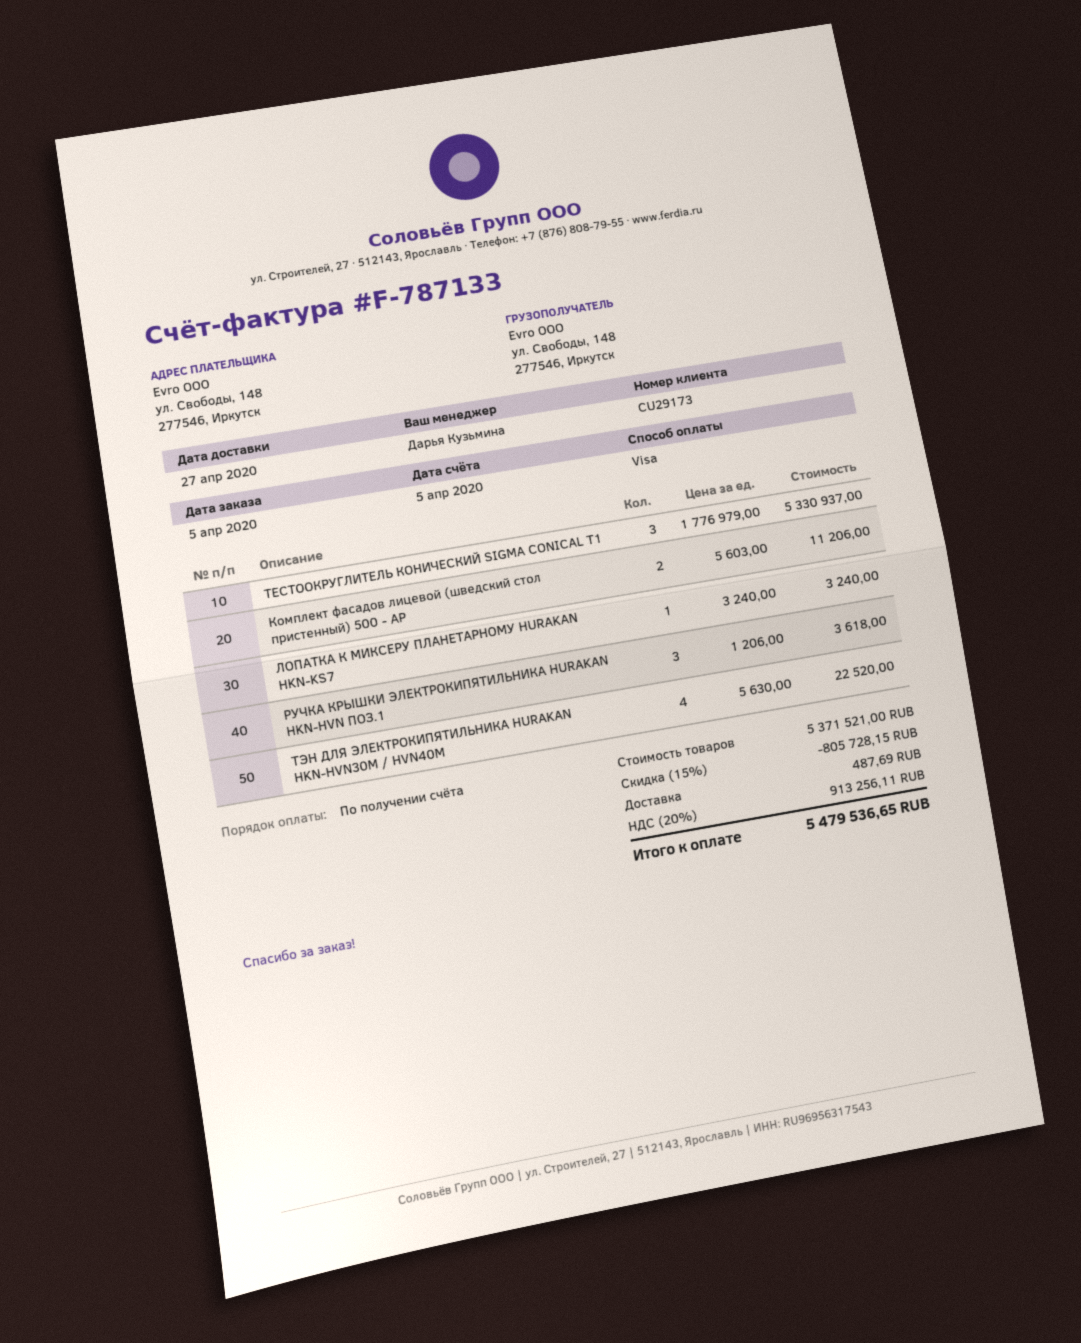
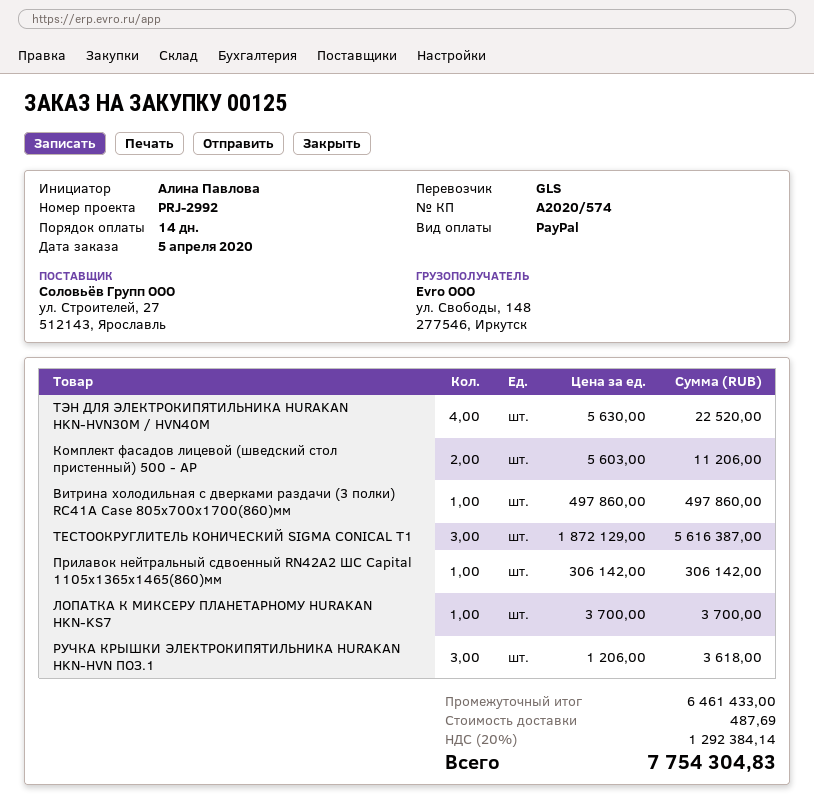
payment terms: on receipt -> 14 days
payment method: Visa -> PayPal
ТЕСТООКРУГЛИТЕЛЬ КОНИЧЕСКИЙ SIGMA CONICAL T1: 3 x 1776979.00 = 5330937.00 -> 3 x 1872129.00 = 5616387.00
ЛОПАТКА К МИКСЕРУ ПЛАНЕТАРНОМУ HURAKAN HKN-KS7: 1 x 3240.00 = 3240.00 -> 1 x 3700.00 = 3700.00
Витрина холодильная с дверками раздачи (3 полки) RC41A Case 805х700х1700(860)мм: none -> 1 x 497860.00 = 497860.00
Прилавок нейтральный сдвоенный RN42А2 ШС Capital 1105x1365x1465(860)мм: none -> 1 x 306142.00 = 306142.00
subtotal: 5371521.00 -> 6461433.00
discount: 15% = 805728.15 -> none
tax: 20% = 913256.11 -> 20% = 1292384.14
total: 5479536.65 -> 7754304.83

